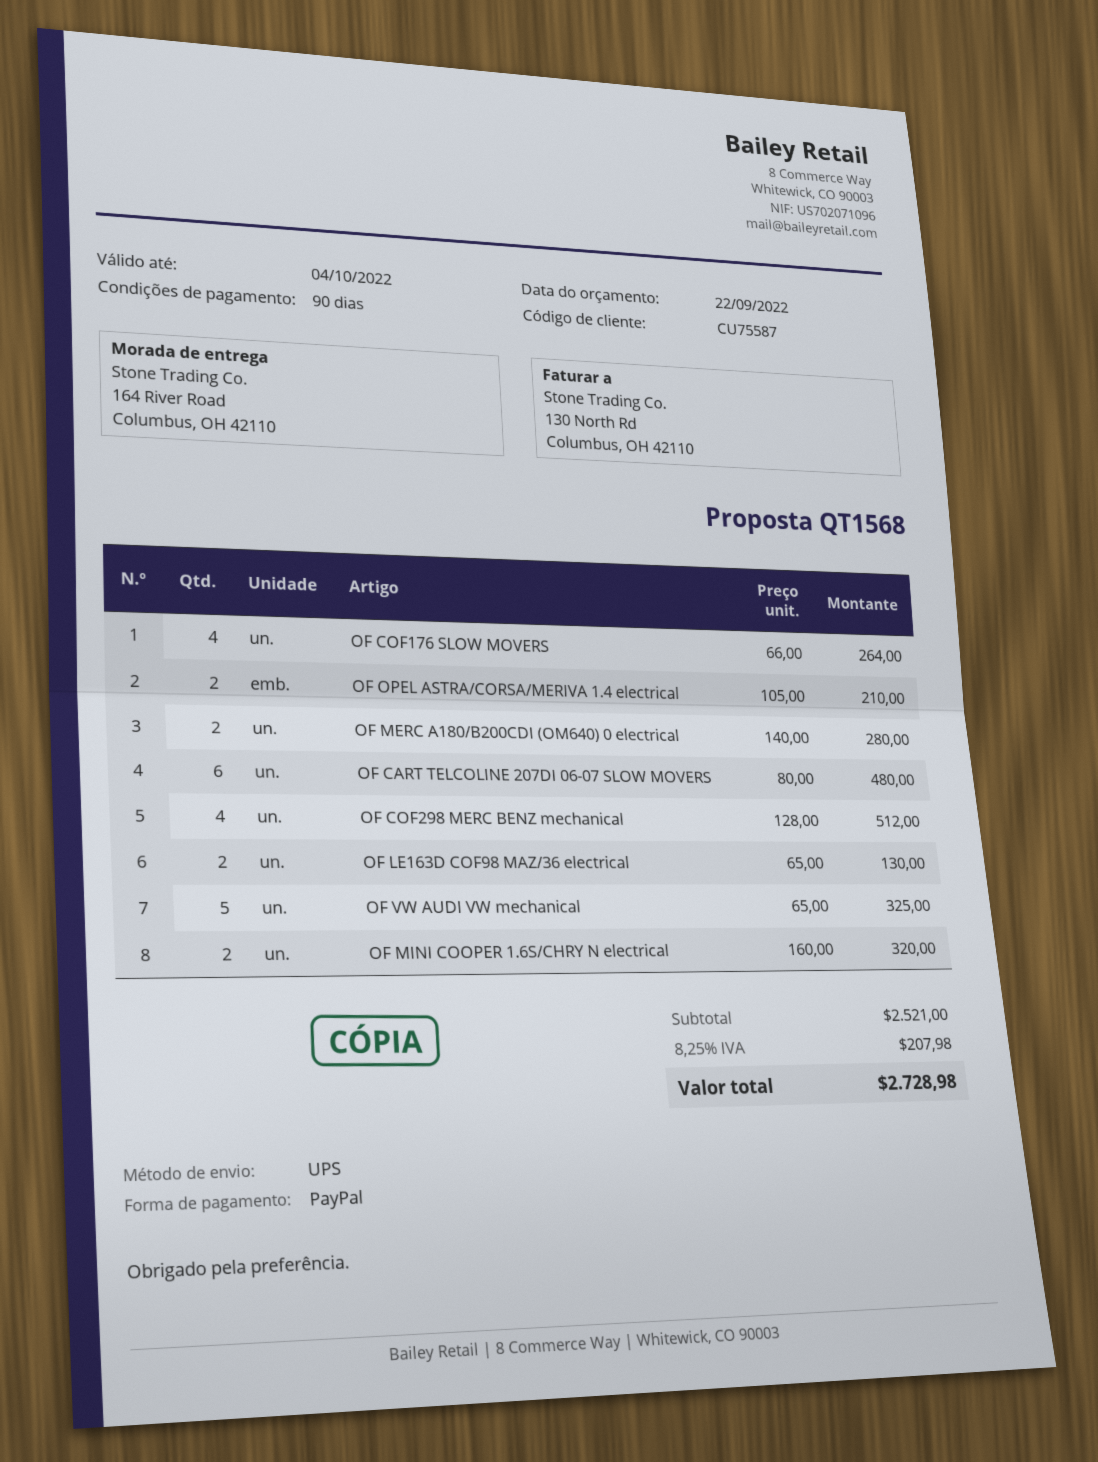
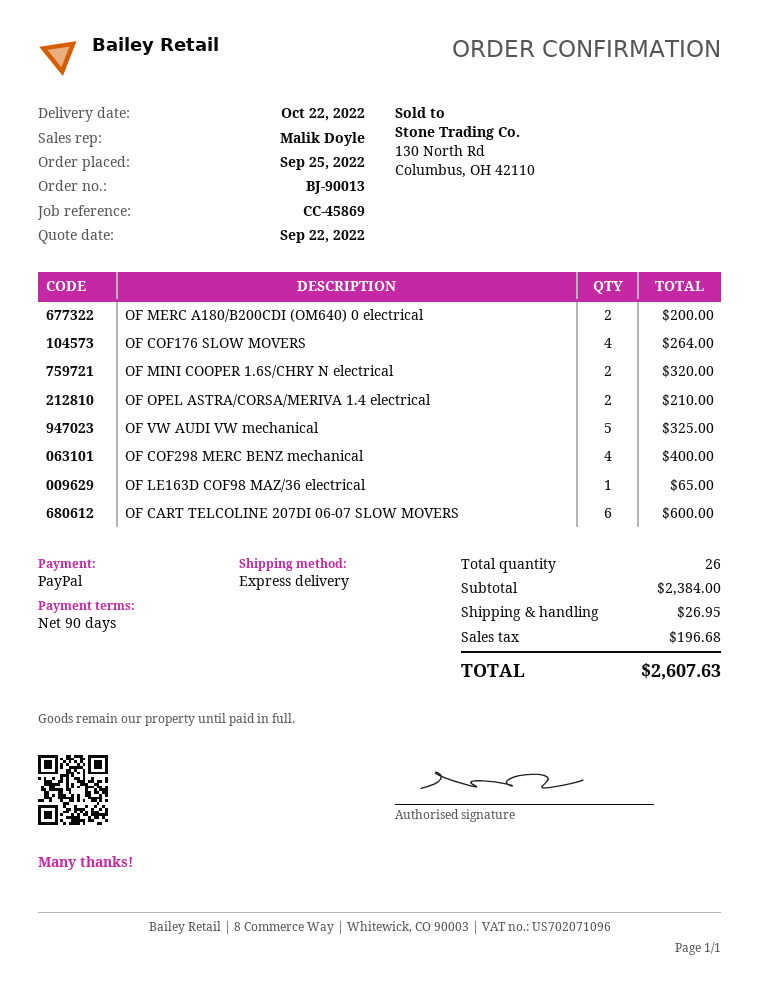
shipping method: UPS -> express
OF MERC A180/B200CDI (OM640) 0 electrical: 2 for 280.00 -> 2 for 200.00
OF CART TELCOLINE 207DI 06-07 SLOW MOVERS: 6 for 480.00 -> 6 for 600.00
OF COF298 MERC BENZ mechanical: 4 for 512.00 -> 4 for 400.00
OF LE163D COF98 MAZ/36 electrical: 2 for 130.00 -> 1 for 65.00
subtotal: 2521.00 -> 2384.00
shipping: none -> 26.95
tax: 207.98 -> 196.68
total: 2728.98 -> 2607.63

